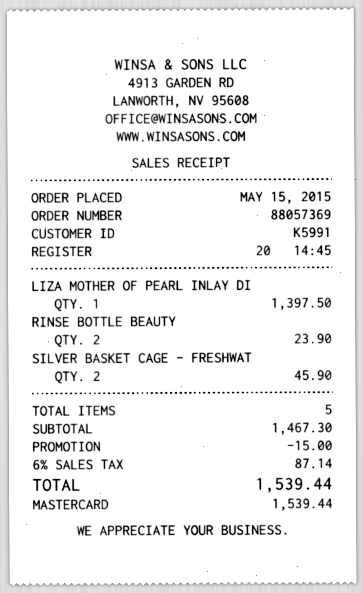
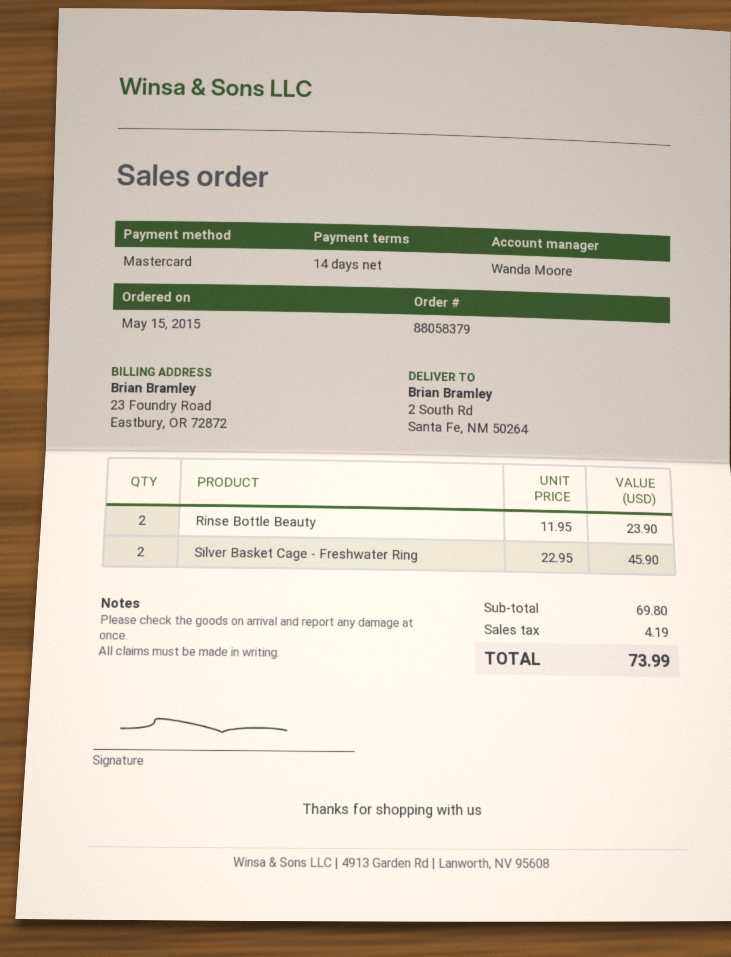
order number: 88057369 -> 88058379
LIZA MOTHER OF PEARL INLAY DI: 1 for 1397.50 -> none
subtotal: 1467.30 -> 69.80
discount: 15.00 -> none
tax: 87.14 -> 4.19
total: 1539.44 -> 73.99

